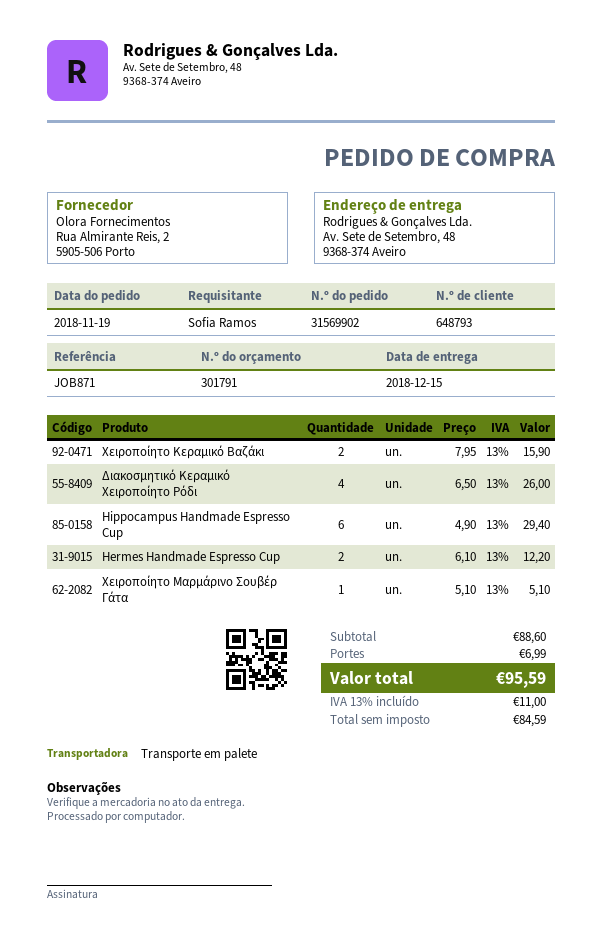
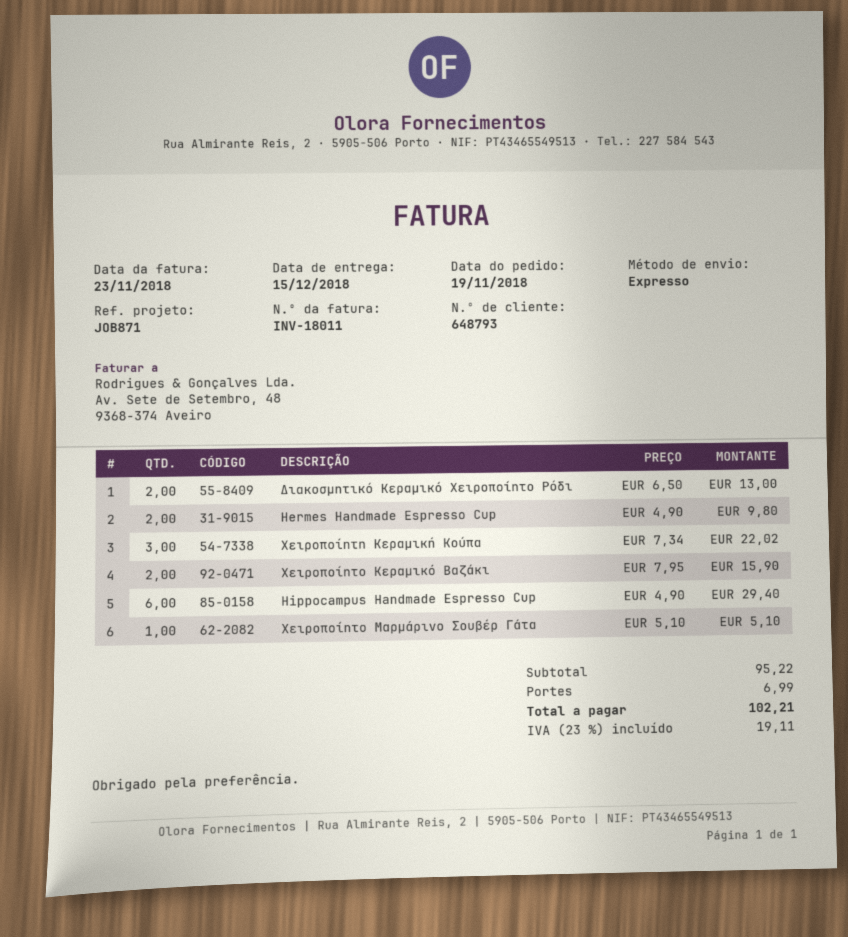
shipping method: pallet freight -> express
Διακοσμητικό Κεραμικό Χειροποίητο Ρόδι: 4 x 6.50 = 26.00 -> 2 x 6.50 = 13.00
Hermes Handmade Espresso Cup: 2 x 6.10 = 12.20 -> 2 x 4.90 = 9.80
Χειροποίητη Κεραμική Κούπα: none -> 3 x 7.34 = 22.02
subtotal: 88.60 -> 95.22
tax: 13% = 11.00 -> 23% = 19.11
total: 95.59 -> 102.21

